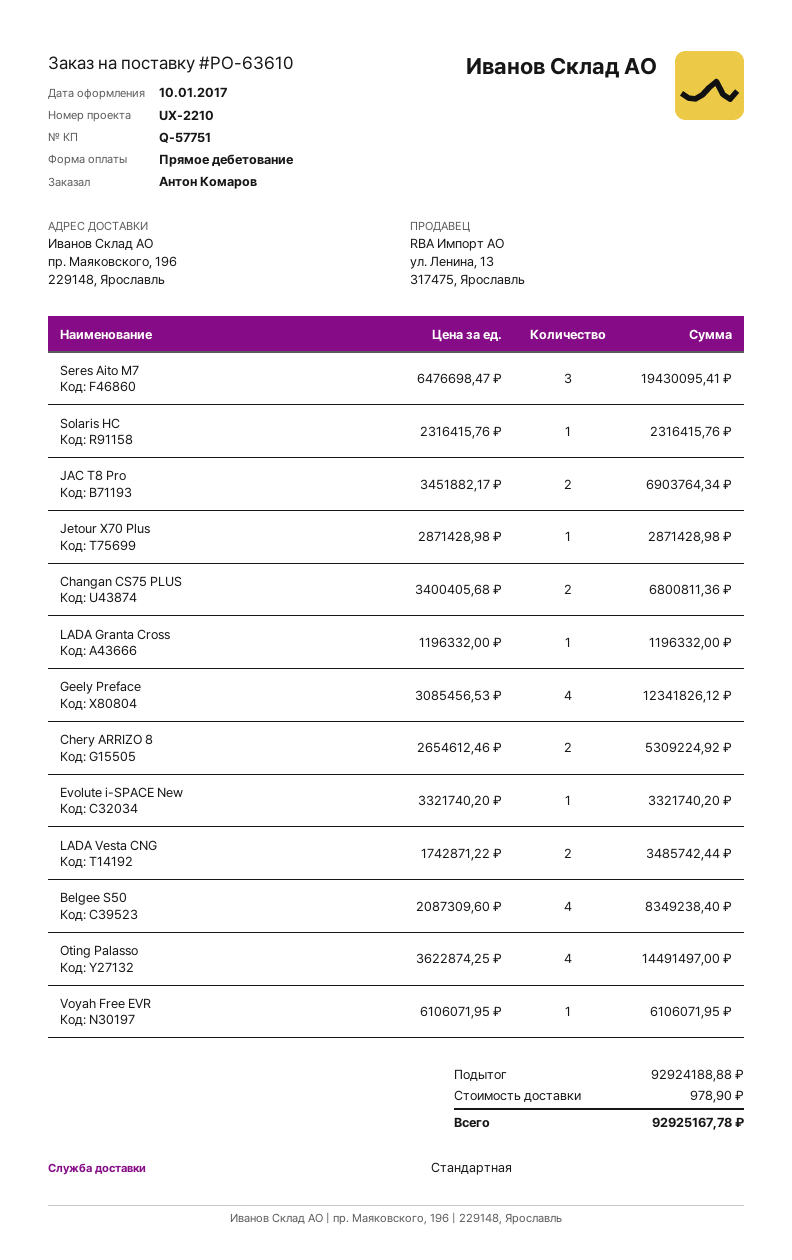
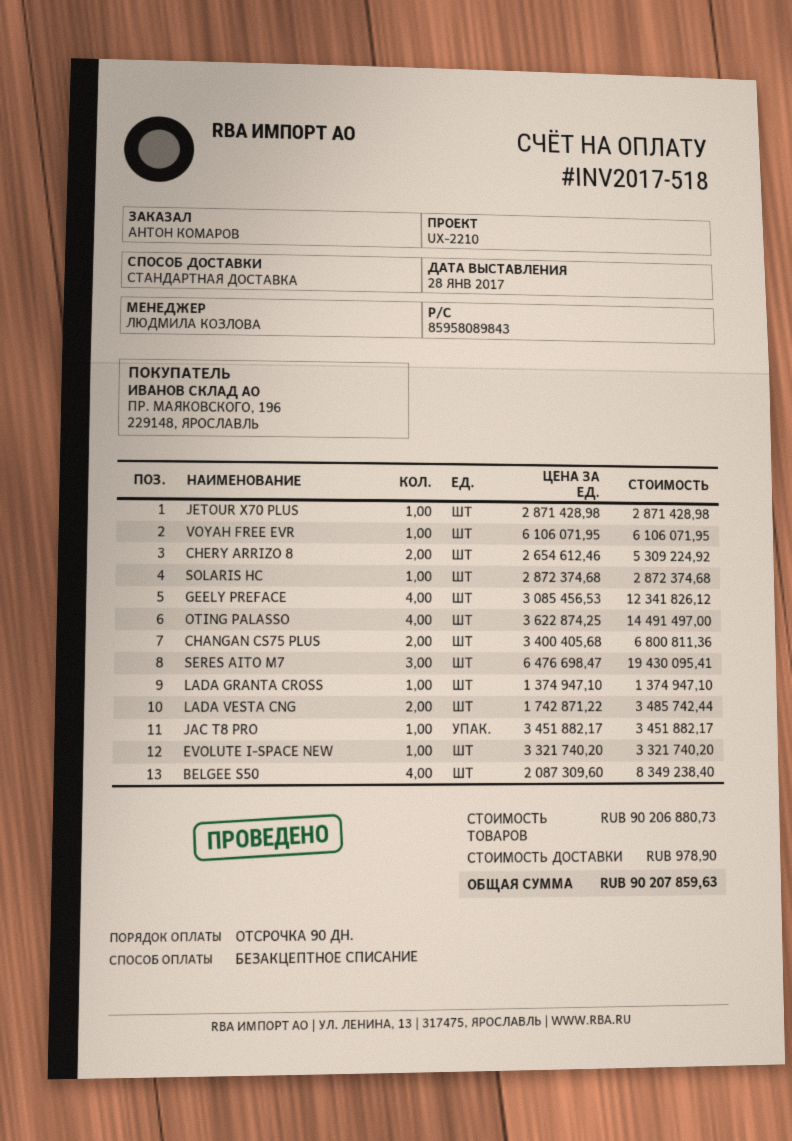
Solaris HC: 1 x 2316415.76 = 2316415.76 -> 1 x 2872374.68 = 2872374.68
JAC T8 Pro: 2 x 3451882.17 = 6903764.34 -> 1 x 3451882.17 = 3451882.17
LADA Granta Cross: 1 x 1196332.00 = 1196332.00 -> 1 x 1374947.10 = 1374947.10
subtotal: 92924188.88 -> 90206880.73
total: 92925167.78 -> 90207859.63

